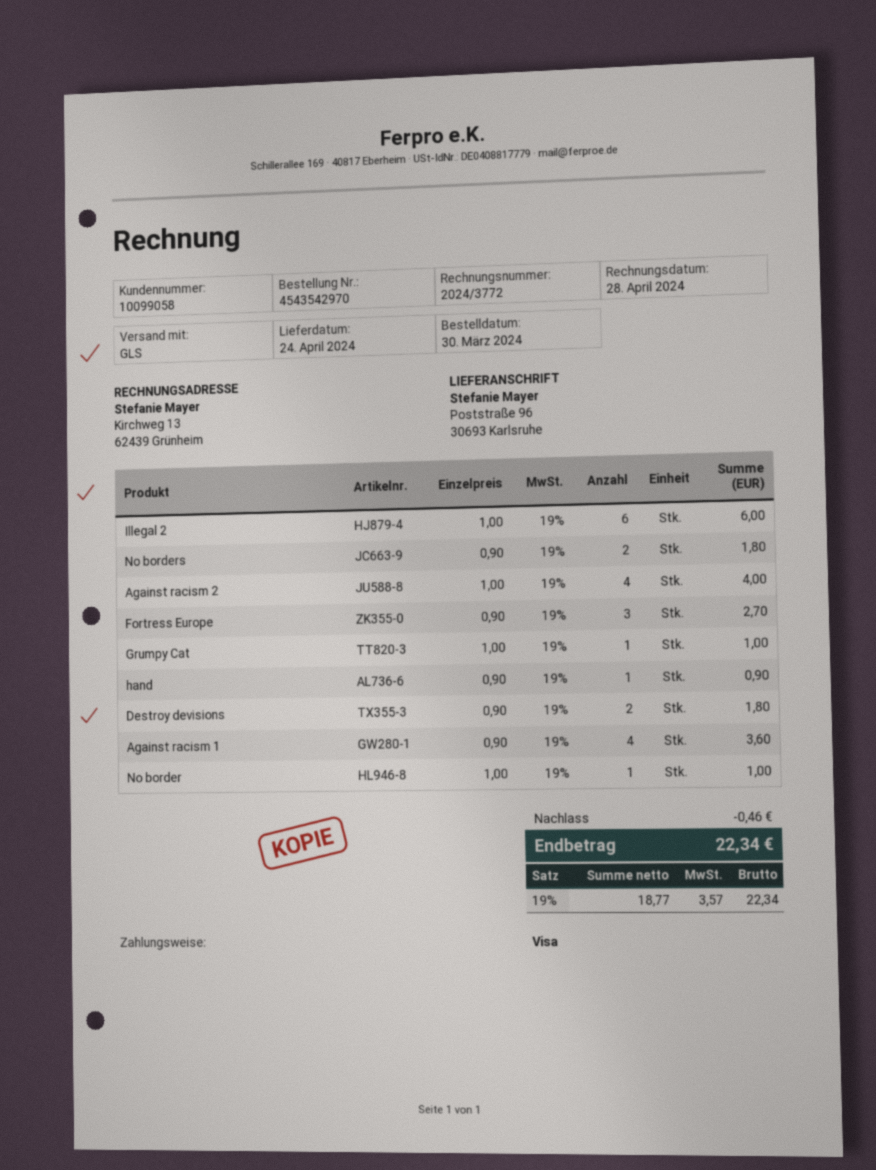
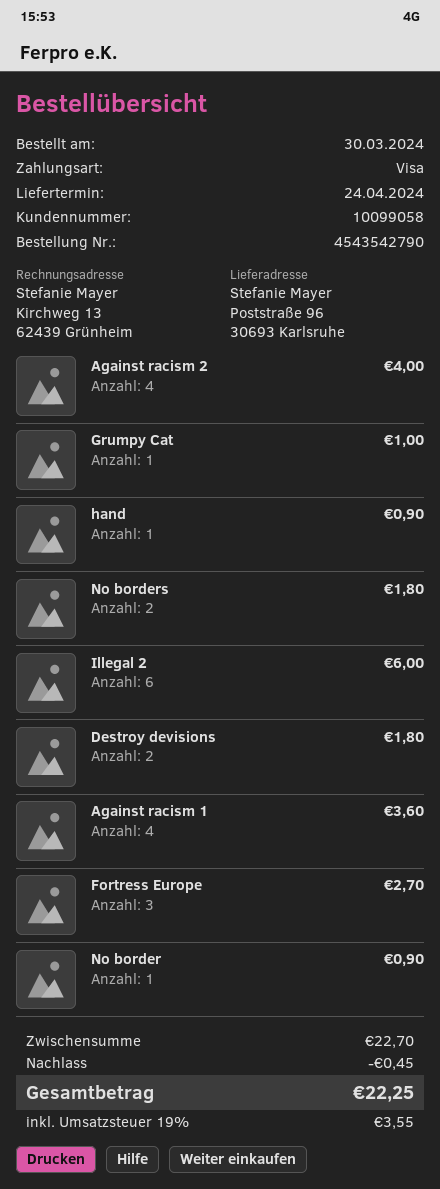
order number: 4543542970 -> 4543542790
No border: 1 for 1.00 -> 1 for 0.90
discount: 0.46 -> 0.45
tax: 19% = 3.57 -> 19% = 3.55
total: 22.34 -> 22.25

